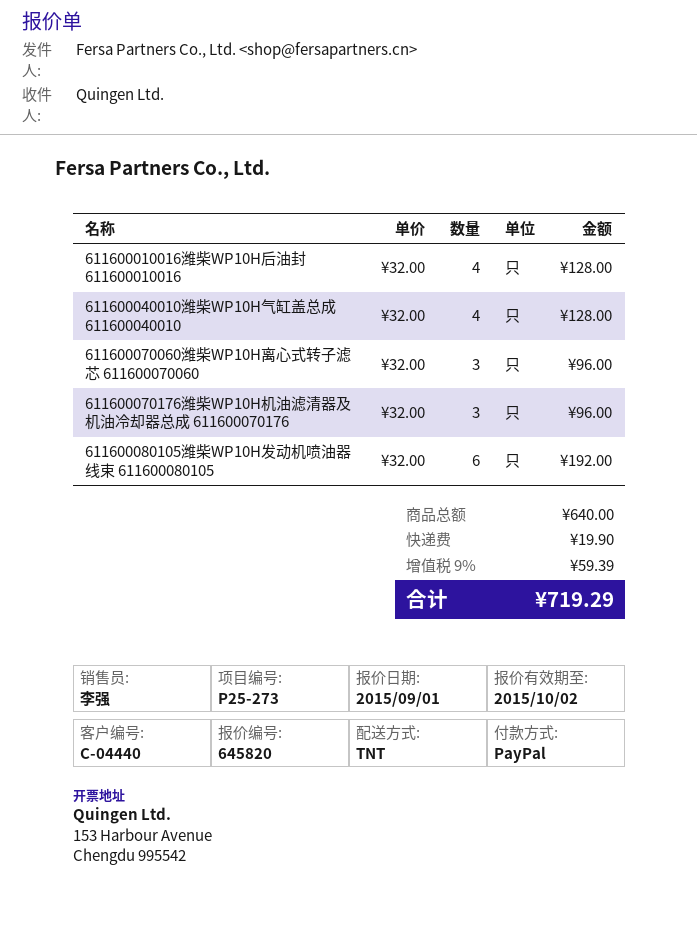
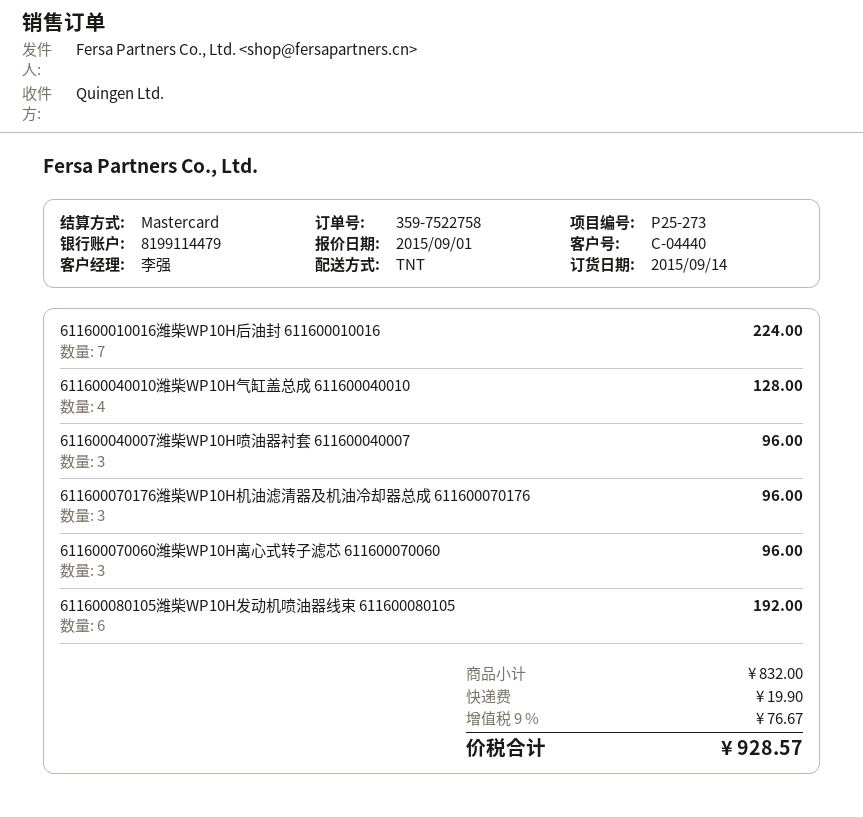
payment method: PayPal -> Mastercard
611600010016潍柴WP10H后油封 611600010016: 4 for 128.00 -> 7 for 224.00
611600040007潍柴WP10H喷油器衬套 611600040007: none -> 3 for 96.00
subtotal: 640.00 -> 832.00
tax: 9% = 59.39 -> 9% = 76.67
total: 719.29 -> 928.57

